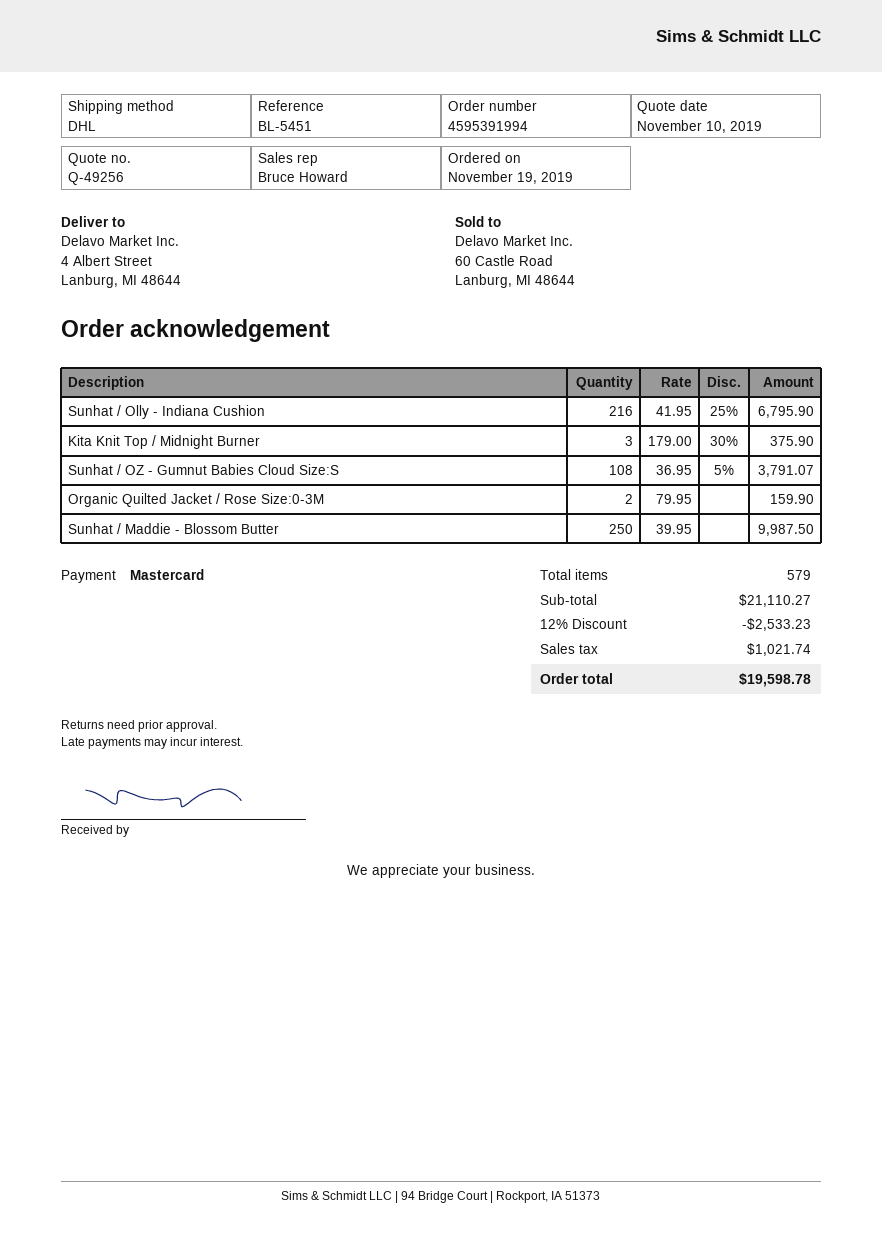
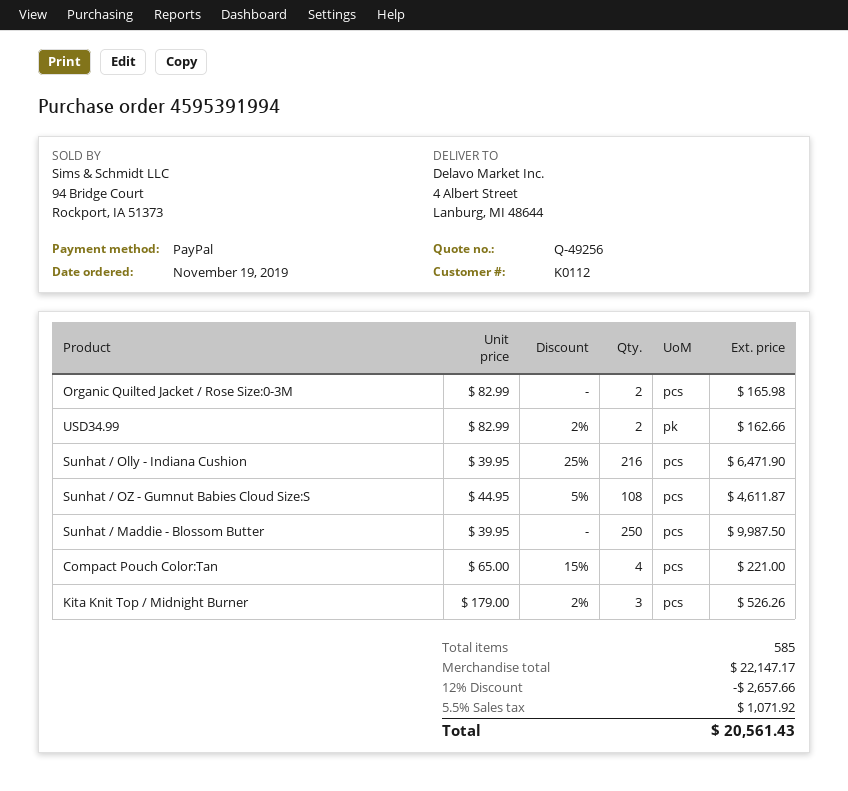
payment method: Mastercard -> PayPal
Sunhat / Olly - Indiana Cushion: 216 x 41.95 - 25% = 6795.90 -> 216 x 39.95 - 25% = 6471.90
Kita Knit Top / Midnight Burner: 3 x 179.00 - 30% = 375.90 -> 3 x 179.00 - 2% = 526.26
Sunhat / OZ - Gumnut Babies Cloud Size:S: 108 x 36.95 - 5% = 3791.07 -> 108 x 44.95 - 5% = 4611.87
Organic Quilted Jacket / Rose Size:0-3M: 2 x 79.95 = 159.90 -> 2 x 82.99 = 165.98
USD34.99: none -> 2 x 82.99 - 2% = 162.66
Compact Pouch Color:Tan: none -> 4 x 65.00 - 15% = 221.00
total quantity: 579 -> 585
subtotal: 21110.27 -> 22147.17
discount: 12% = 2533.23 -> 12% = 2657.66
tax: 1021.74 -> 1071.92
total: 19598.78 -> 20561.43

